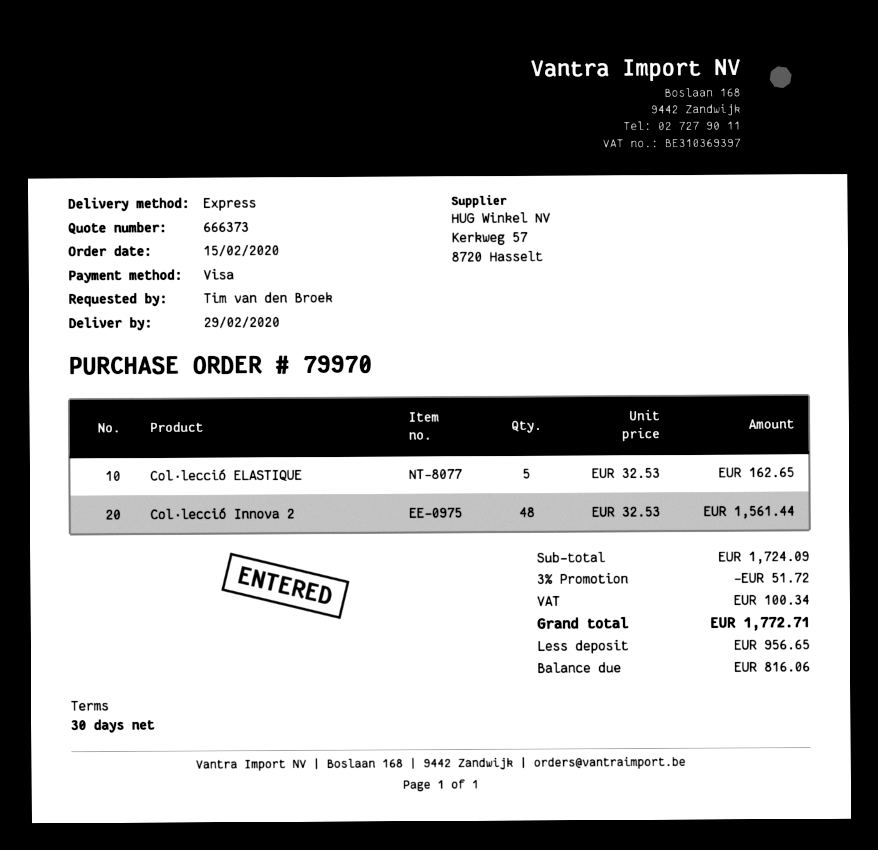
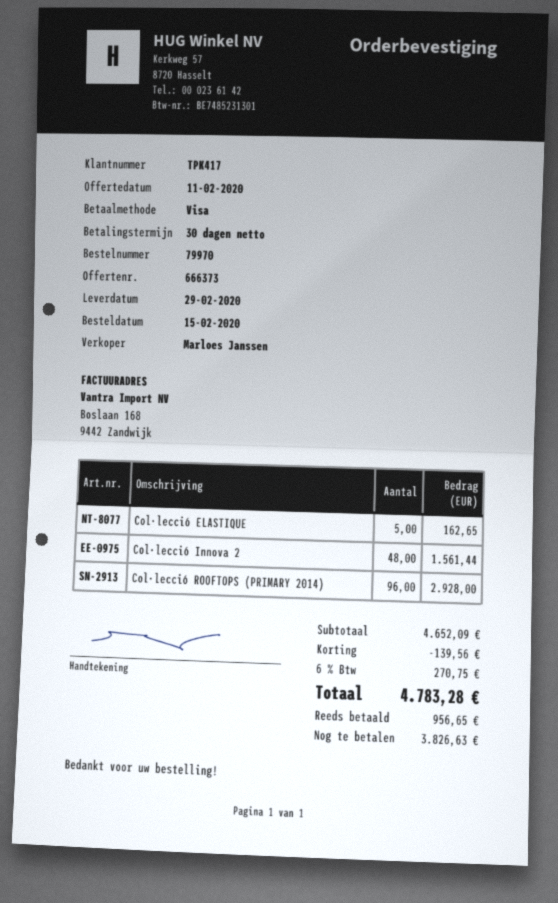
Col·lecció ROOFTOPS (PRIMARY 2014): none -> 96 for 2928.00
subtotal: 1724.09 -> 4652.09
discount: 51.72 -> 139.56
tax: 100.34 -> 270.75
total: 1772.71 -> 4783.28
balance: 816.06 -> 3826.63

